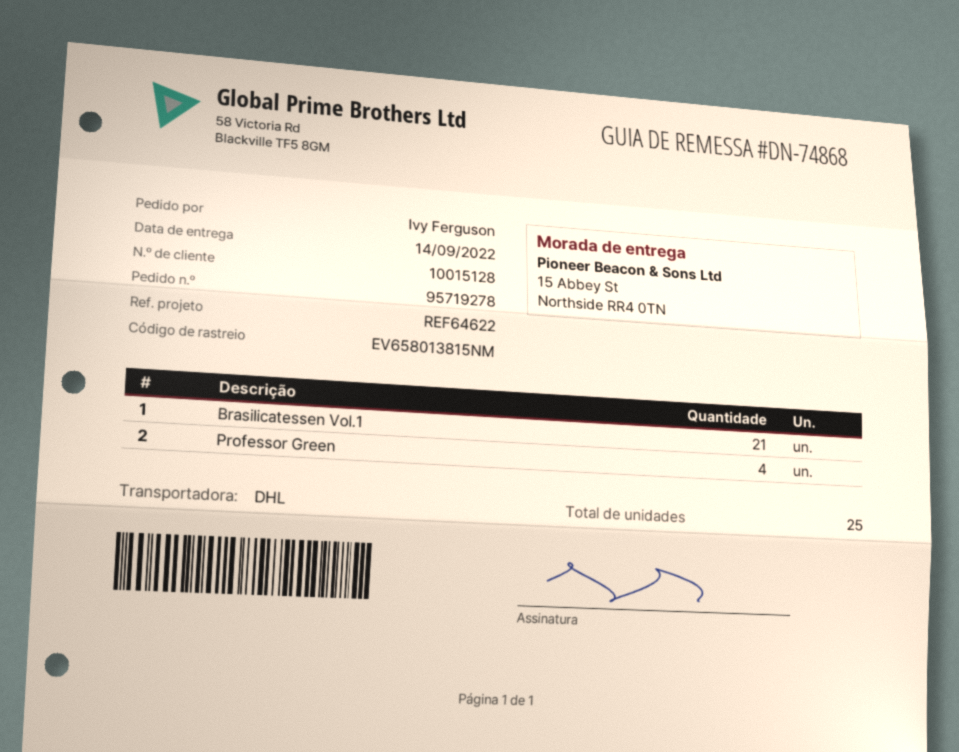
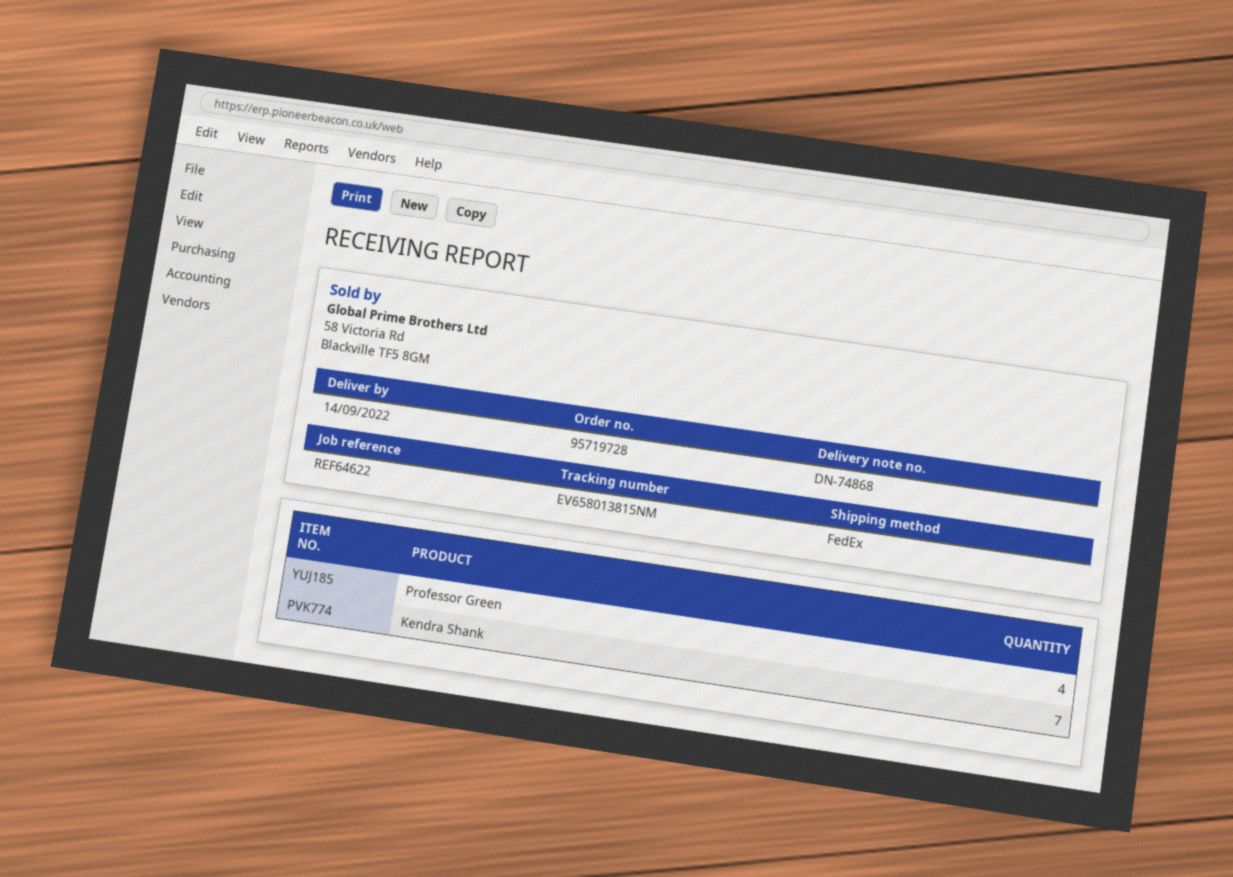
order number: 95719278 -> 95719728
shipping method: DHL -> FedEx
Brasilicatessen Vol.1: 21 -> none
Kendra Shank: none -> 7

